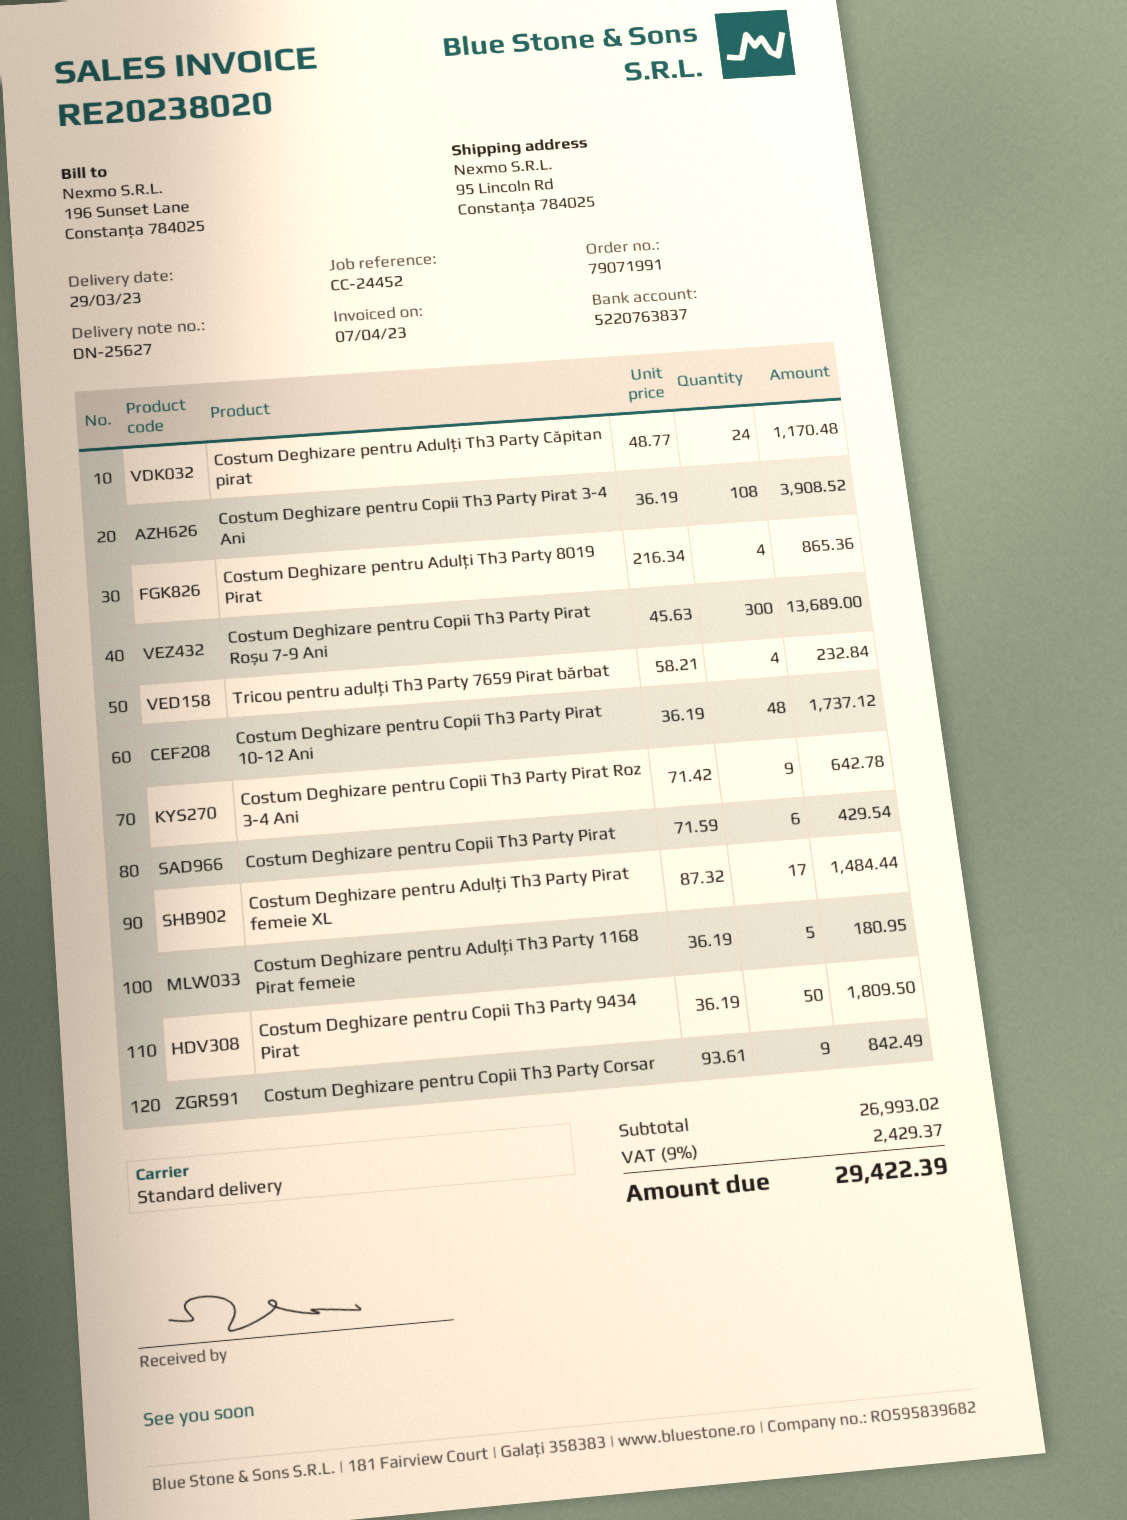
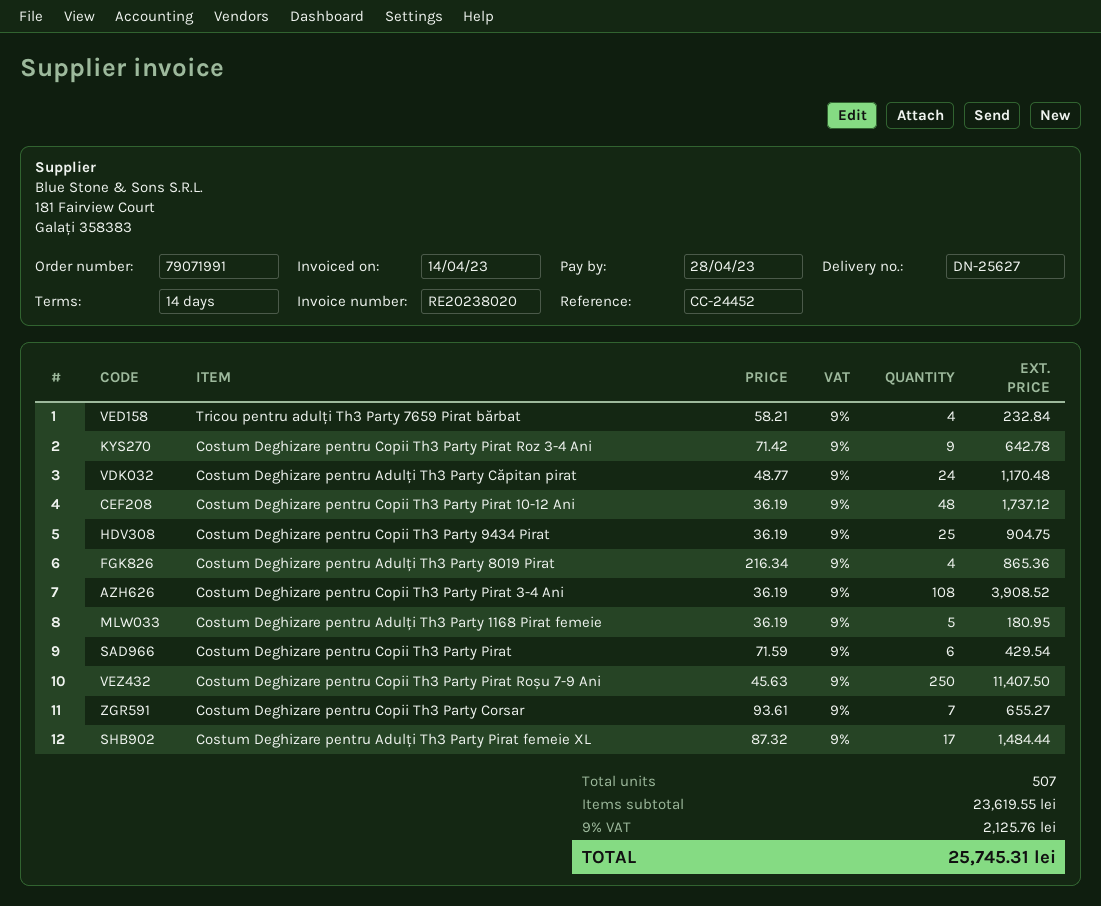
invoice date: 2023-04-07 -> 2023-04-14
Costum Deghizare pentru Copii Th3 Party Pirat Roșu 7-9 Ani: 300 x 45.63 = 13689.00 -> 250 x 45.63 = 11407.50
Costum Deghizare pentru Copii Th3 Party 9434 Pirat: 50 x 36.19 = 1809.50 -> 25 x 36.19 = 904.75
Costum Deghizare pentru Copii Th3 Party Corsar: 9 x 93.61 = 842.49 -> 7 x 93.61 = 655.27
subtotal: 26993.02 -> 23619.55
tax: 9% = 2429.37 -> 9% = 2125.76
total: 29422.39 -> 25745.31

